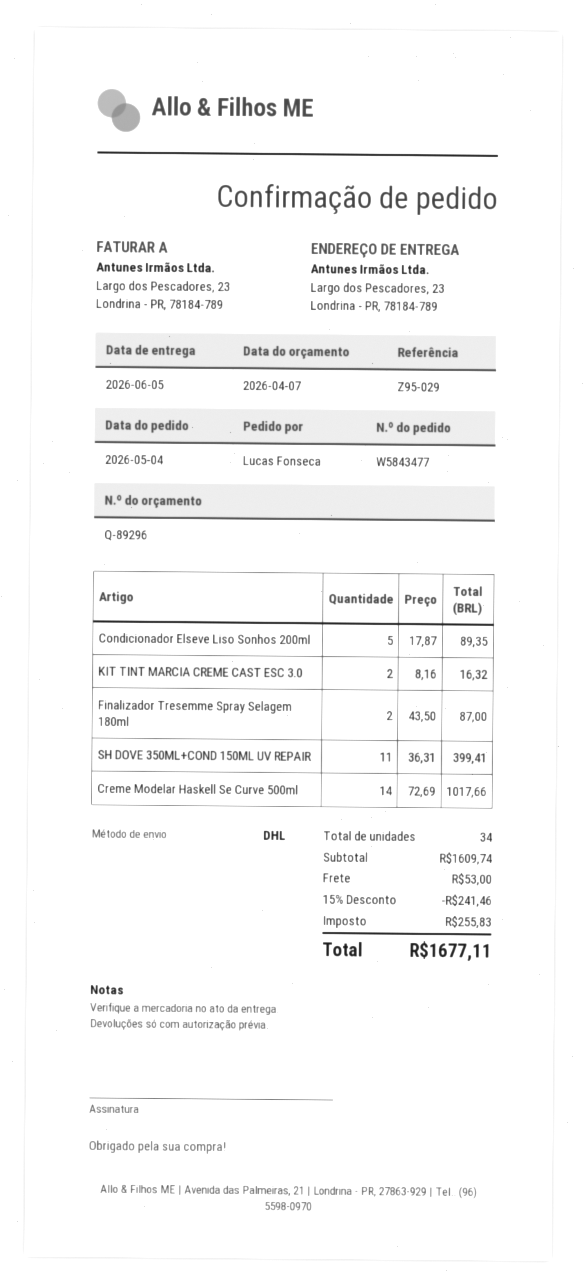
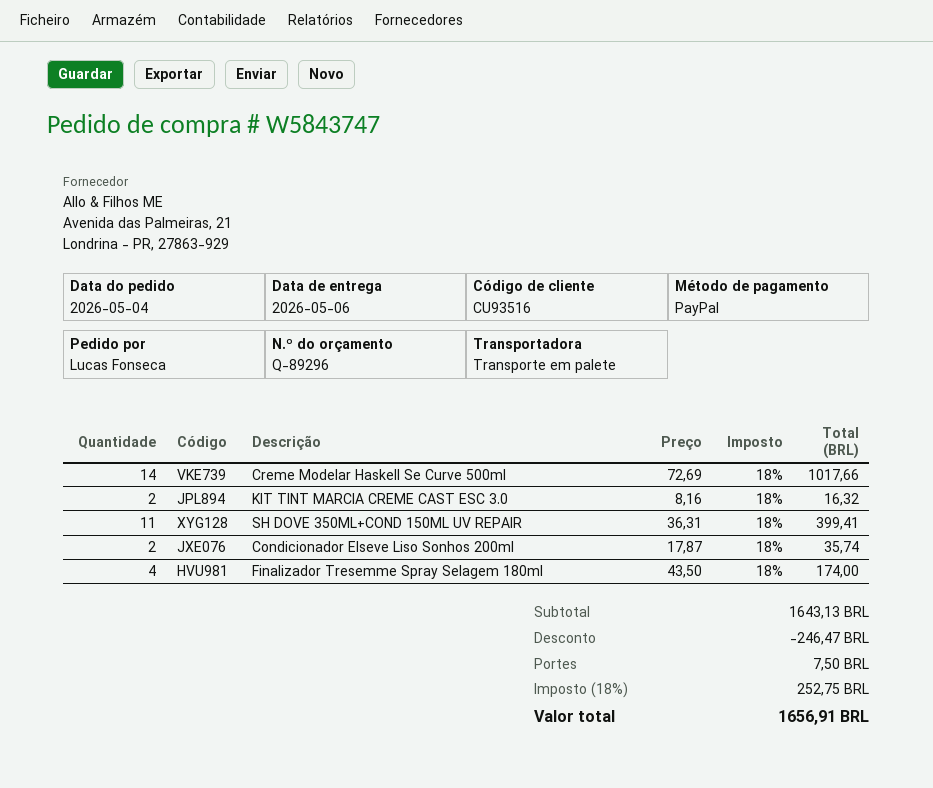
order number: W5843477 -> W5843747
delivery date: 2026-06-05 -> 2026-05-06
shipping method: DHL -> pallet freight
Condicionador Elseve Liso Sonhos 200ml: 5 x 17.87 = 89.35 -> 2 x 17.87 = 35.74
Finalizador Tresemme Spray Selagem 180ml: 2 x 43.50 = 87.00 -> 4 x 43.50 = 174.00
subtotal: 1609.74 -> 1643.13
discount: 241.46 -> 246.47
shipping: 53.00 -> 7.50
tax: 255.83 -> 252.75
total: 1677.11 -> 1656.91

